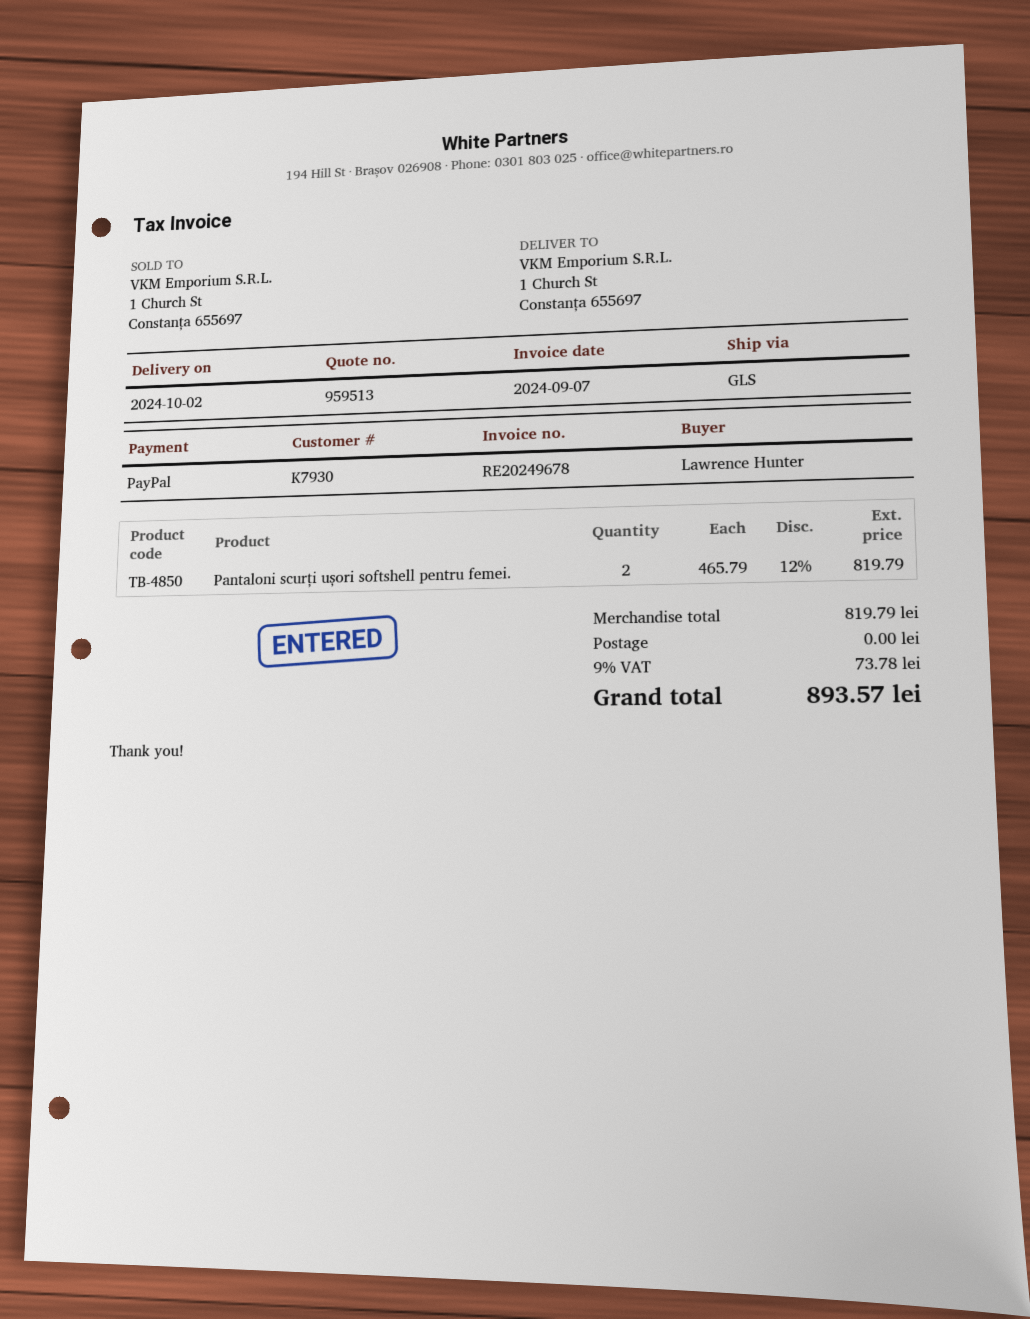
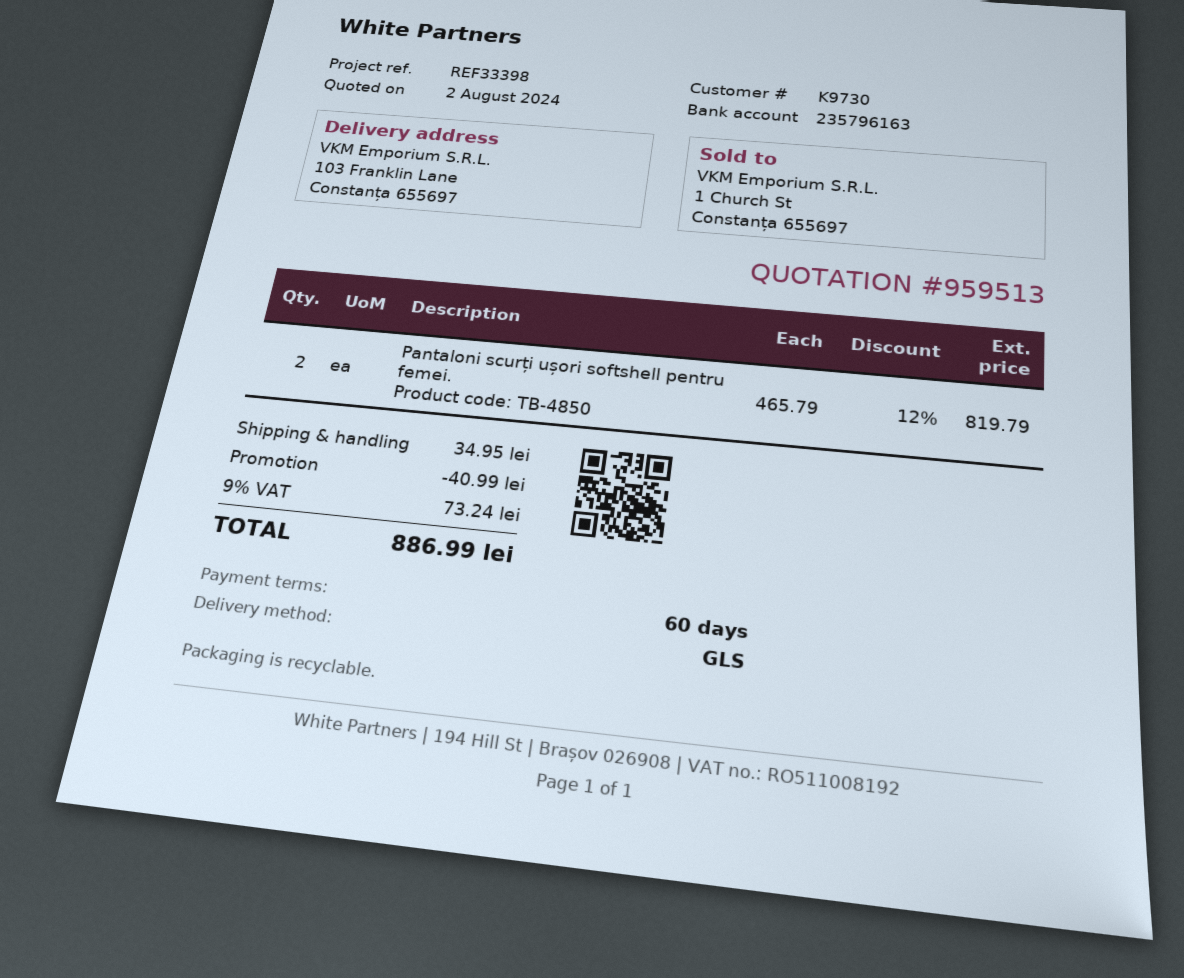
customer number: K7930 -> K9730
ship to: 1 Church St, Constanța 655697 -> 103 Franklin Lane, Constanța 655697
discount: none -> 40.99
shipping: 0.00 -> 34.95
tax: 9% = 73.78 -> 9% = 73.24
total: 893.57 -> 886.99

